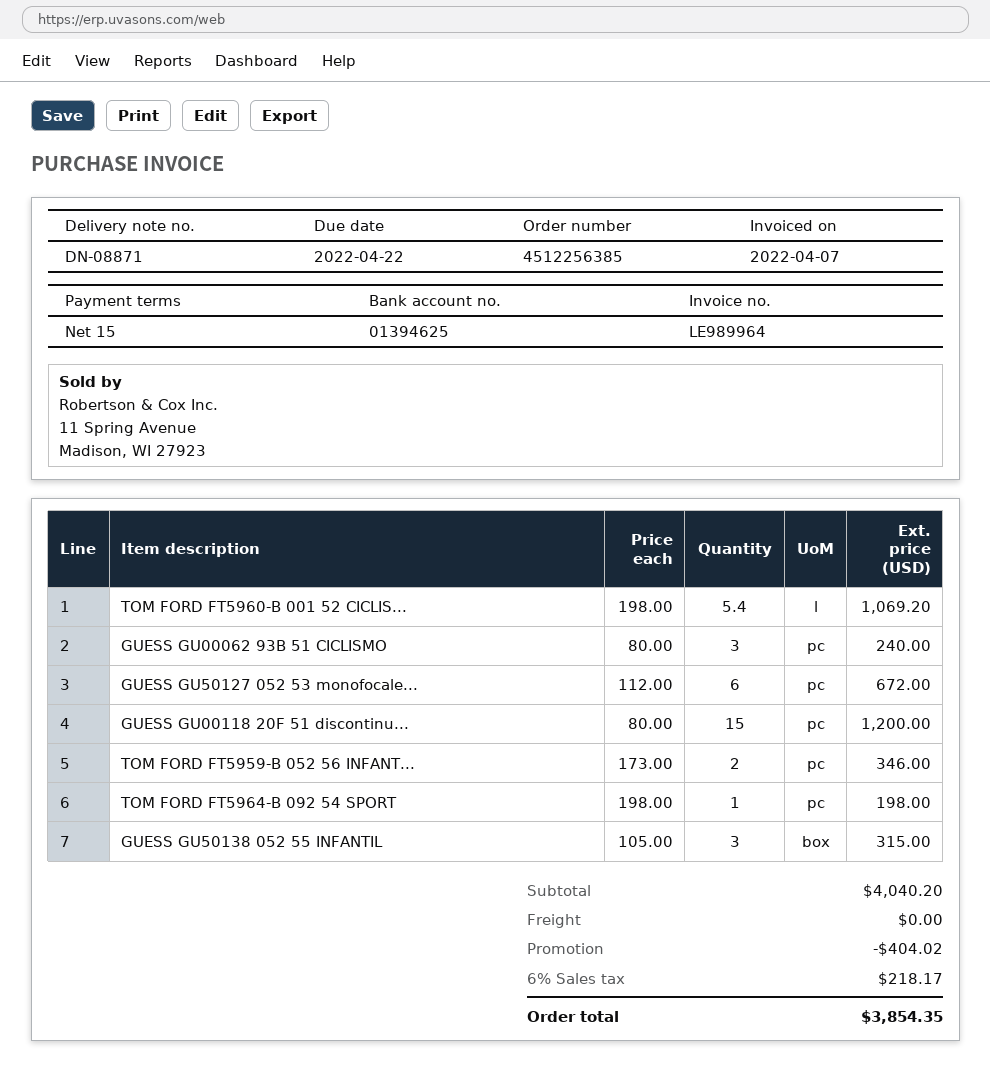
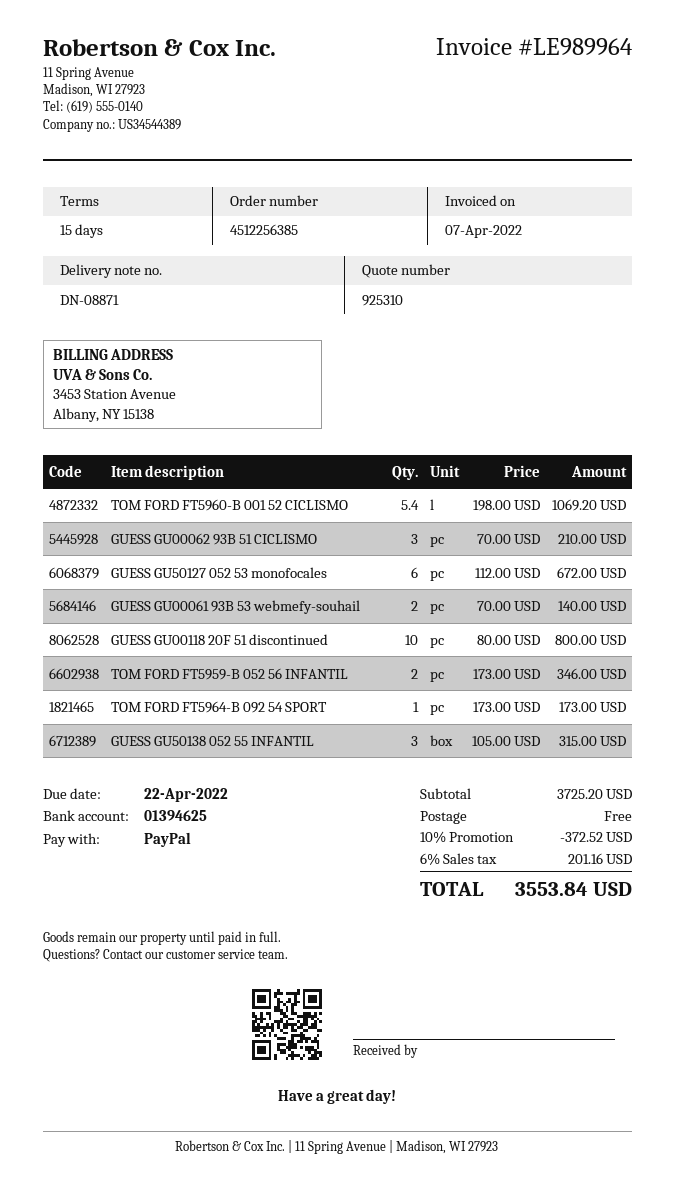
GUESS GU00062 93B 51 CICLISMO: 3 x 80.00 = 240.00 -> 3 x 70.00 = 210.00
GUESS GU00118 20F 51 discontinu...: 15 x 80.00 = 1200.00 -> 10 x 80.00 = 800.00
TOM FORD FT5964-B 092 54 SPORT: 1 x 198.00 = 198.00 -> 1 x 173.00 = 173.00
GUESS GU00061 93B 53 webmefy-souhail: none -> 2 x 70.00 = 140.00
subtotal: 4040.20 -> 3725.20
discount: 404.02 -> 372.52
tax: 6% = 218.17 -> 6% = 201.16
total: 3854.35 -> 3553.84

